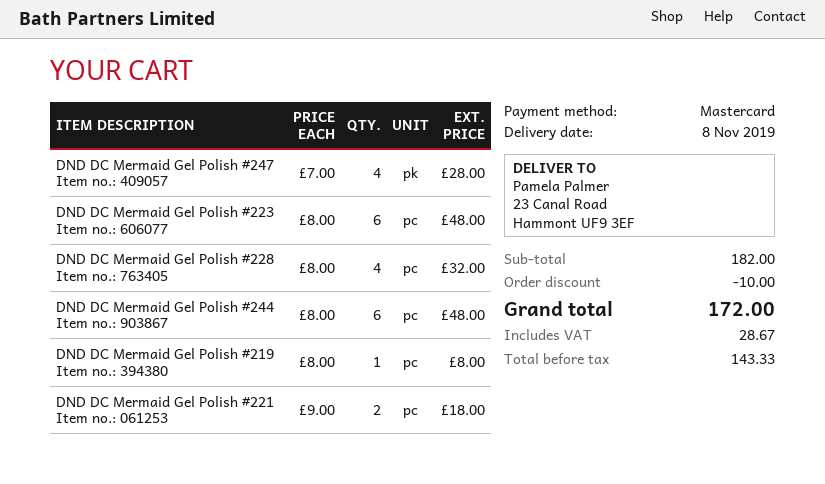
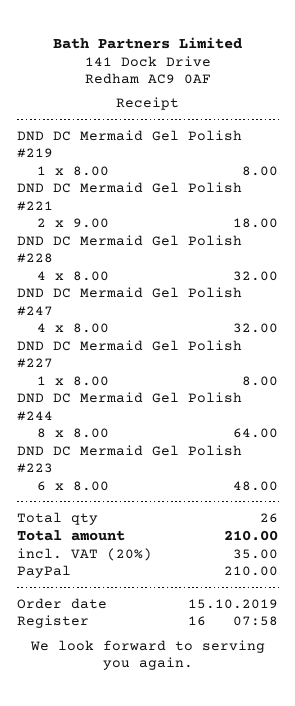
payment method: Mastercard -> PayPal
DND DC Mermaid Gel Polish #247: 4 x 7.00 = 28.00 -> 4 x 8.00 = 32.00
DND DC Mermaid Gel Polish #244: 6 x 8.00 = 48.00 -> 8 x 8.00 = 64.00
DND DC Mermaid Gel Polish #227: none -> 1 x 8.00 = 8.00
discount: 10.00 -> none
tax: 28.67 -> 35.00
total: 172.00 -> 210.00

